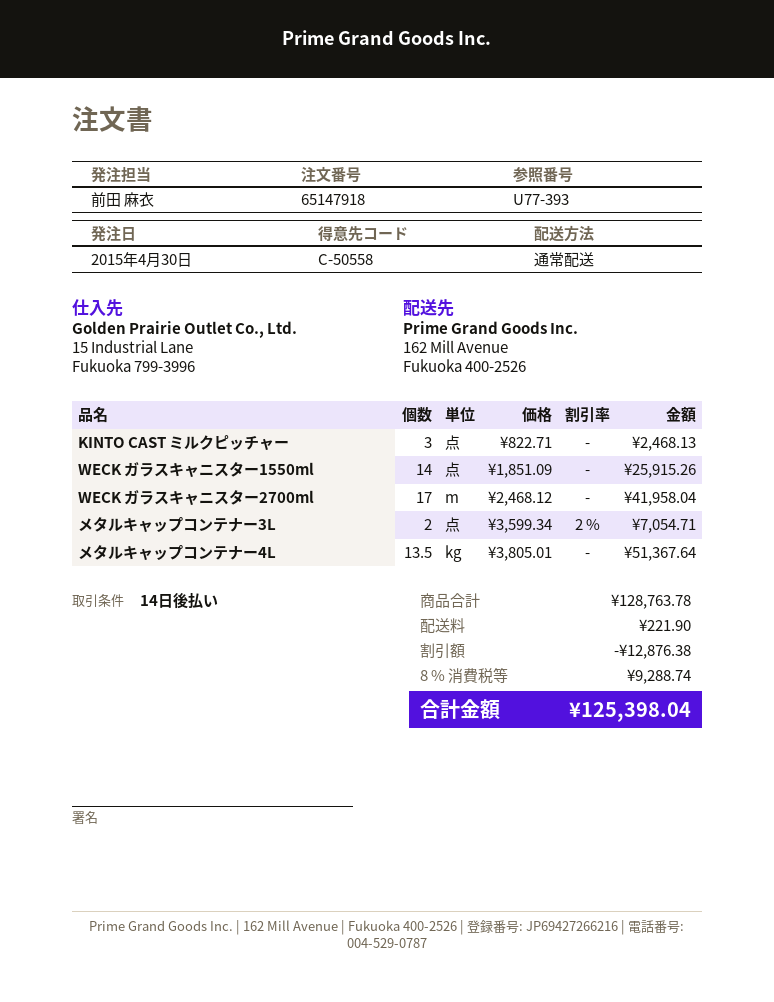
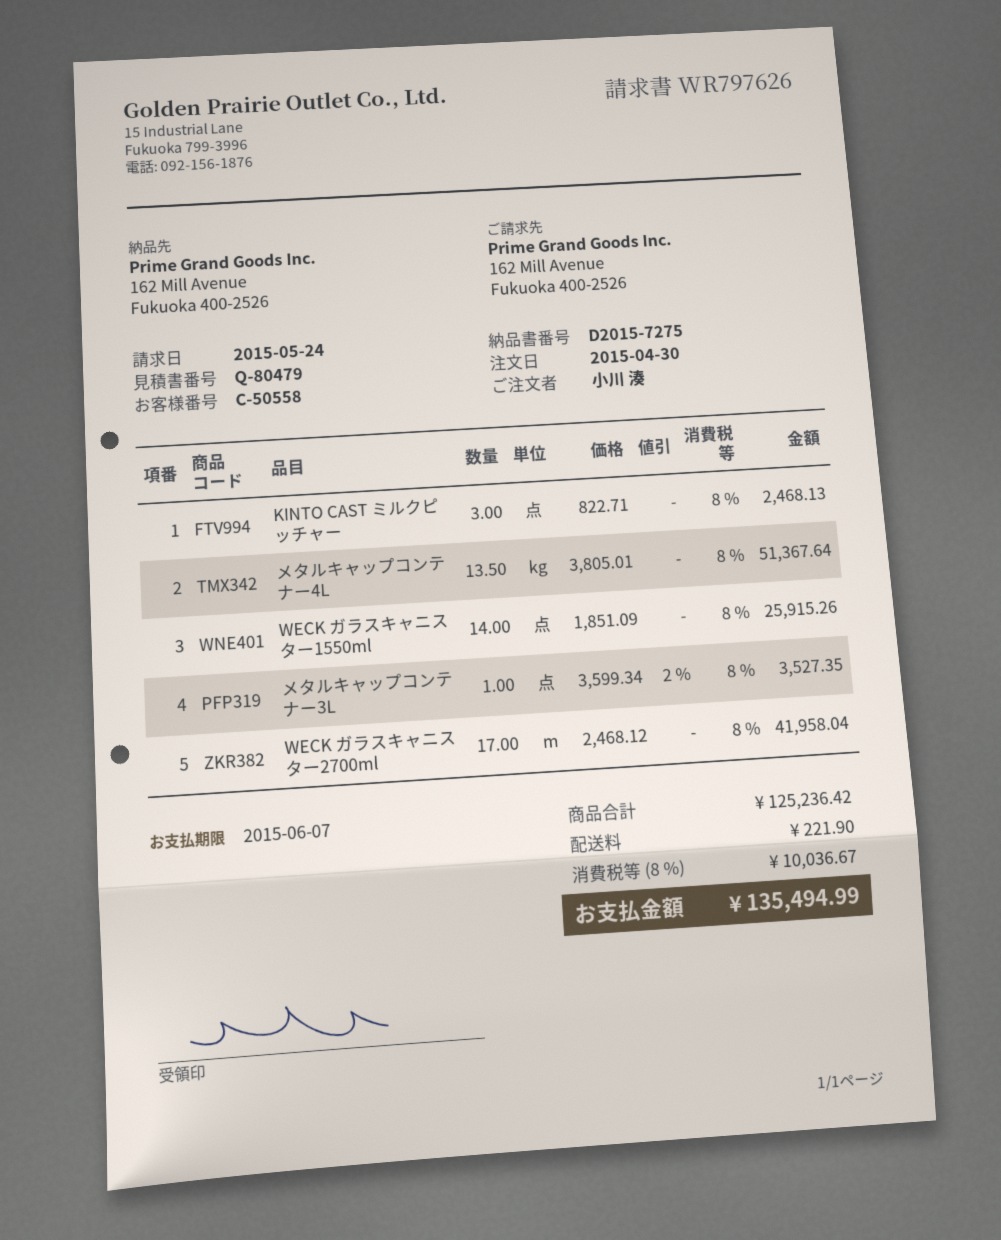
ordered by: 前田 麻衣 -> 小川 湊
メタルキャップコンテナー3L: 2 x 3599.34 - 2% = 7054.71 -> 1 x 3599.34 - 2% = 3527.35
subtotal: 128763.78 -> 125236.42
discount: 12876.38 -> none
tax: 8% = 9288.74 -> 8% = 10036.67
total: 125398.04 -> 135494.99

